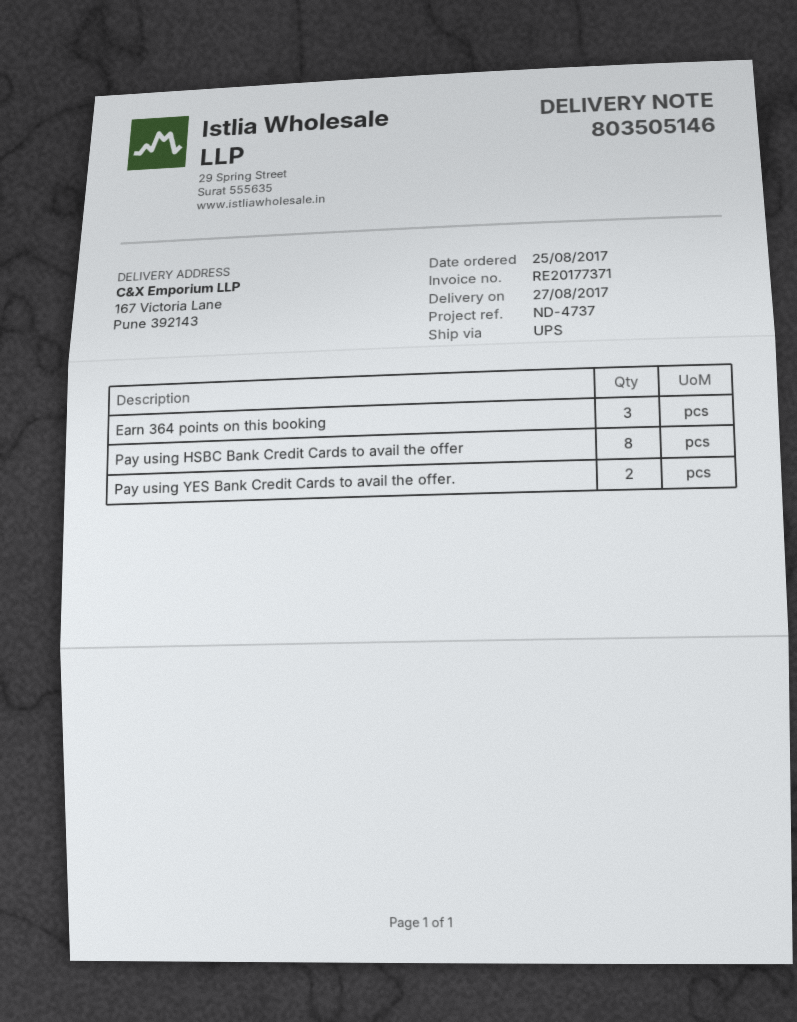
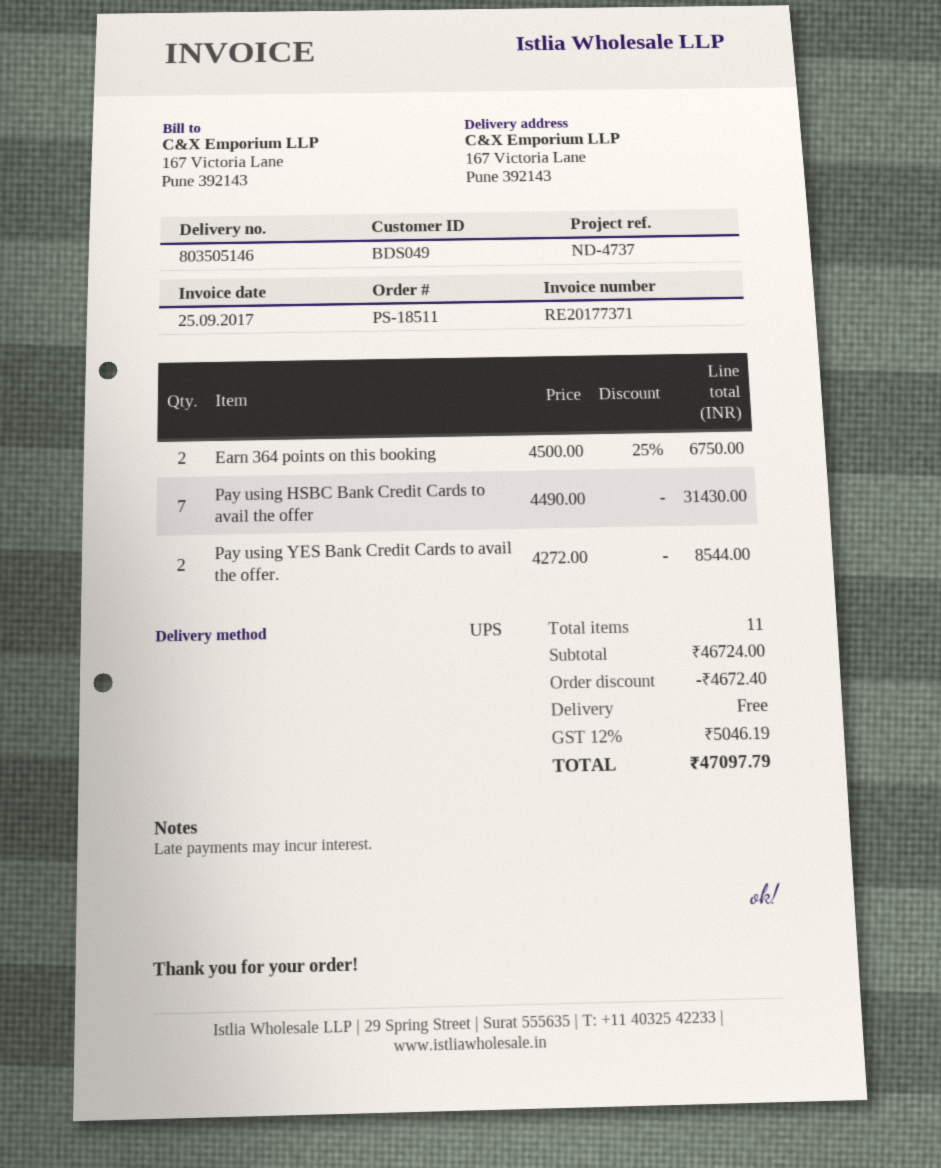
Earn 364 points on this booking: 3 -> 2
Pay using HSBC Bank Credit Cards to avail the offer: 8 -> 7

